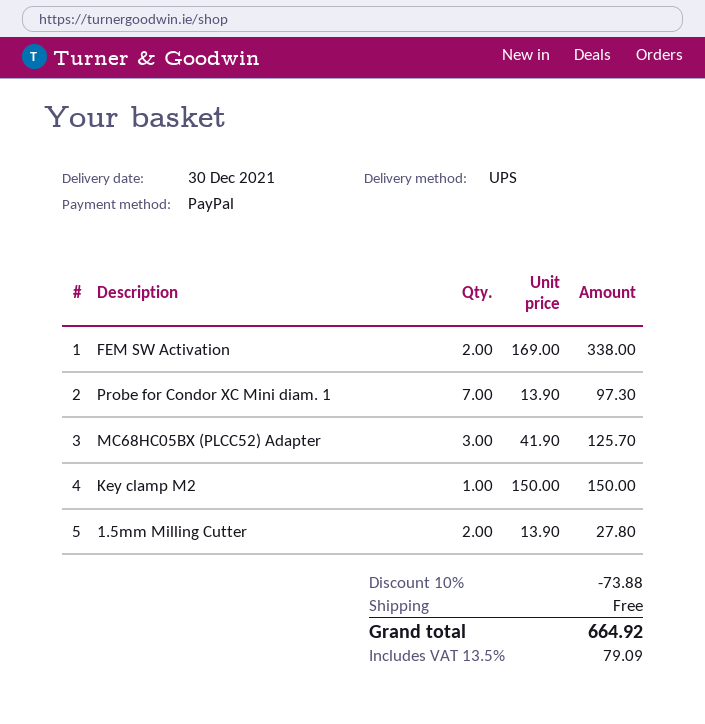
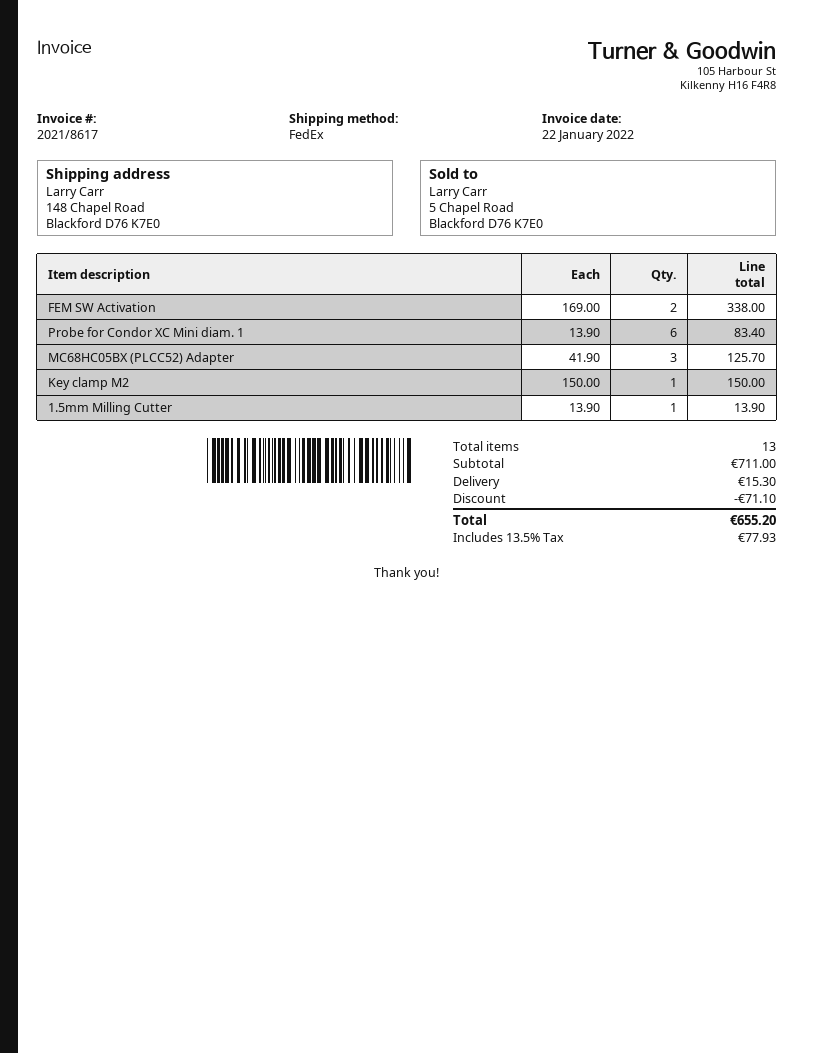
shipping method: UPS -> FedEx
Probe for Condor XC Mini diam. 1: 7 x 13.90 = 97.30 -> 6 x 13.90 = 83.40
1.5mm Milling Cutter: 2 x 13.90 = 27.80 -> 1 x 13.90 = 13.90
discount: 73.88 -> 71.10
shipping: 0.00 -> 15.30
tax: 13.5% = 79.09 -> 13.5% = 77.93
total: 664.92 -> 655.20

